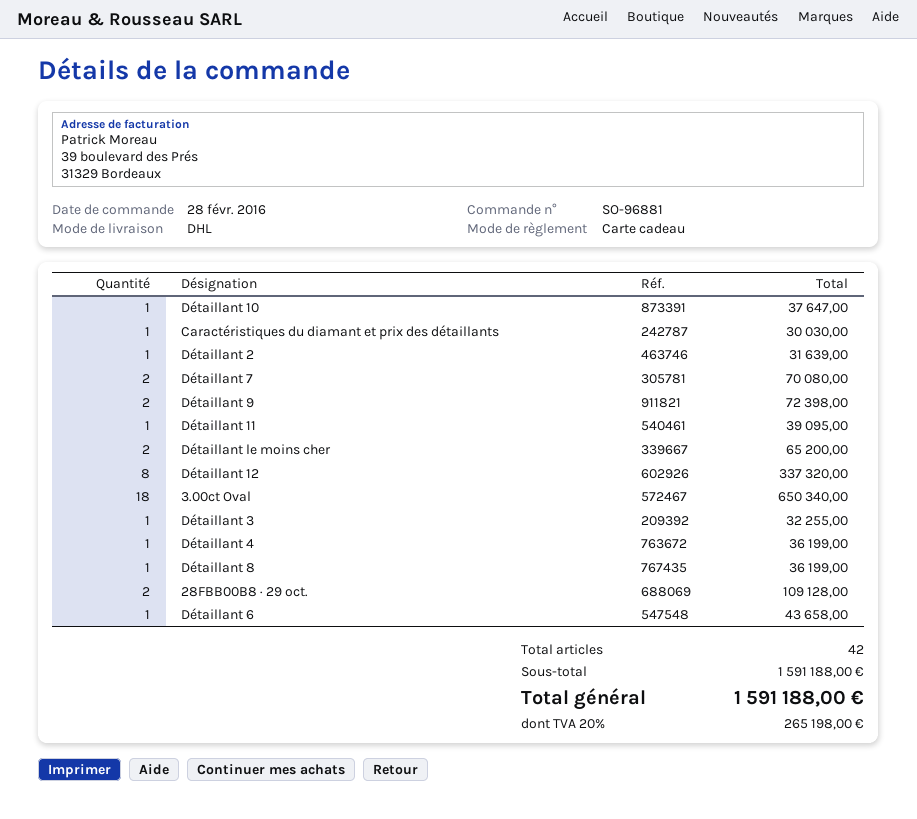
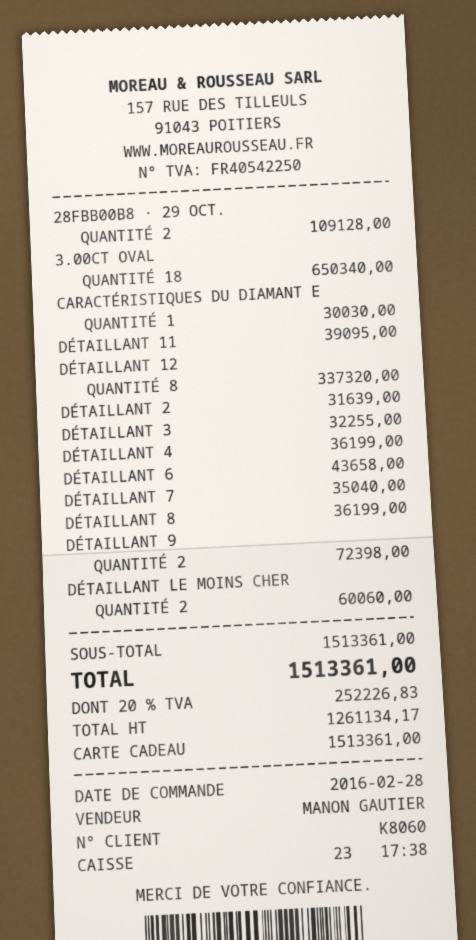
Détaillant 10: 1 for 37647.00 -> none
Détaillant 7: 2 for 70080.00 -> 1 for 35040.00
Détaillant le moins cher: 2 for 65200.00 -> 2 for 60060.00
subtotal: 1591188.00 -> 1513361.00
tax: 20% = 265198.00 -> 20% = 252226.83
total: 1591188.00 -> 1513361.00

